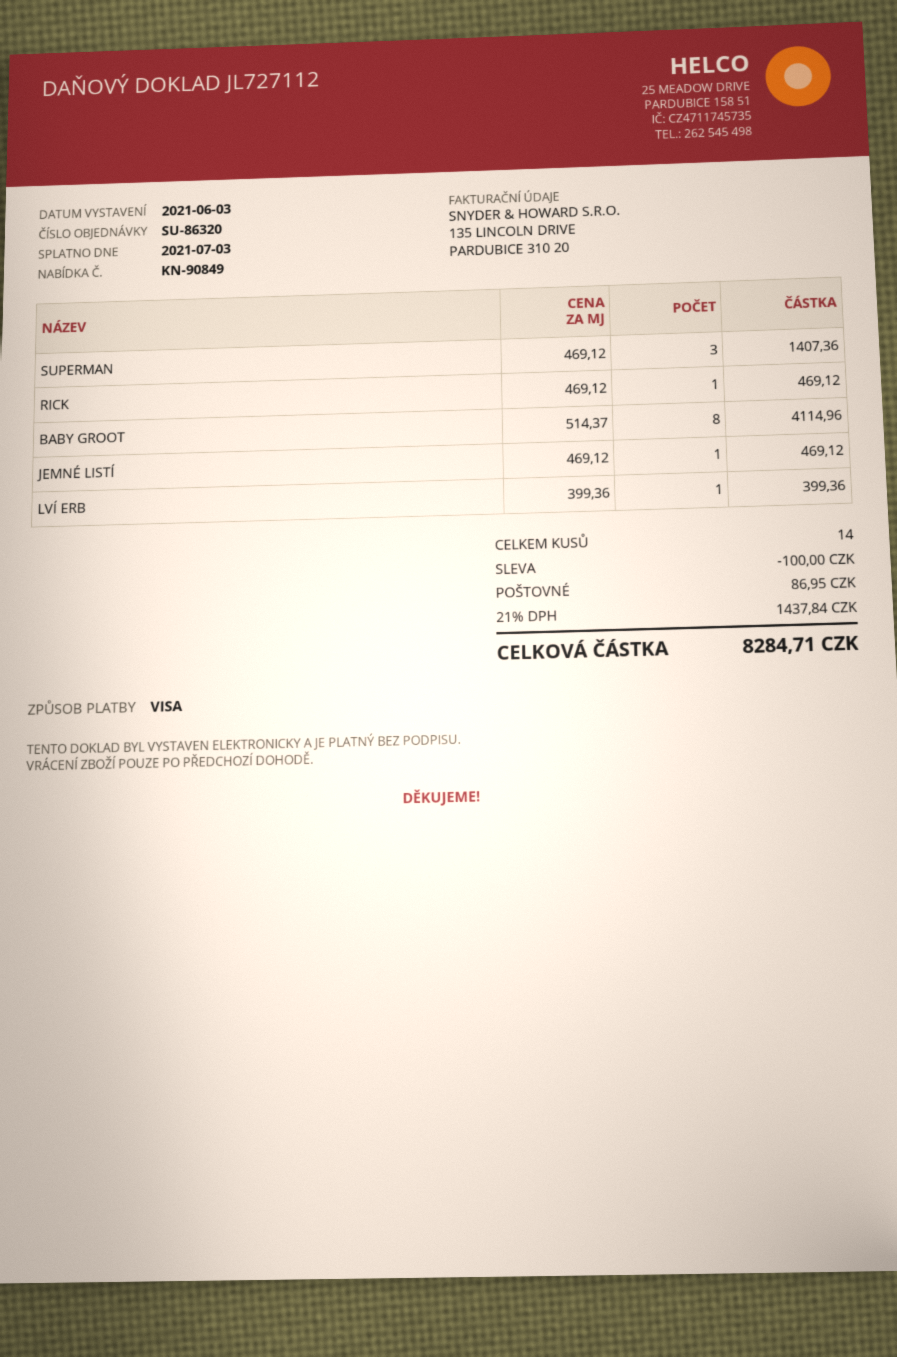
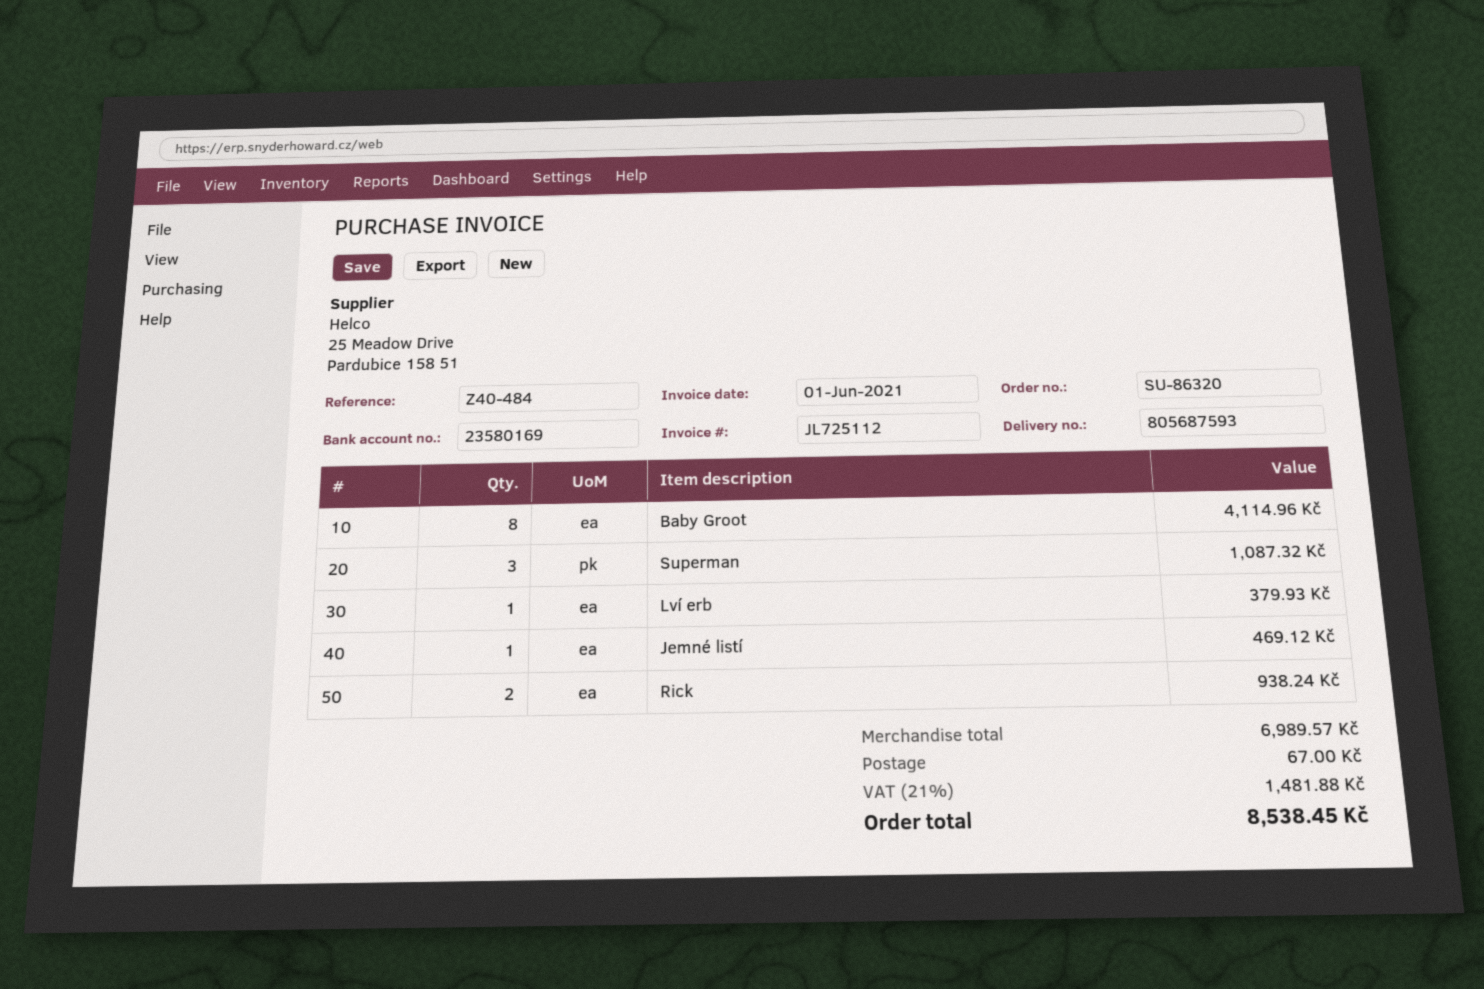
invoice number: JL727112 -> JL725112
invoice date: 2021-06-03 -> 2021-06-01
SUPERMAN: 3 for 1407.36 -> 3 for 1087.32
RICK: 1 for 469.12 -> 2 for 938.24
LVÍ ERB: 1 for 399.36 -> 1 for 379.93
discount: 100.00 -> none
shipping: 86.95 -> 67.00
tax: 21% = 1437.84 -> 21% = 1481.88
total: 8284.71 -> 8538.45

